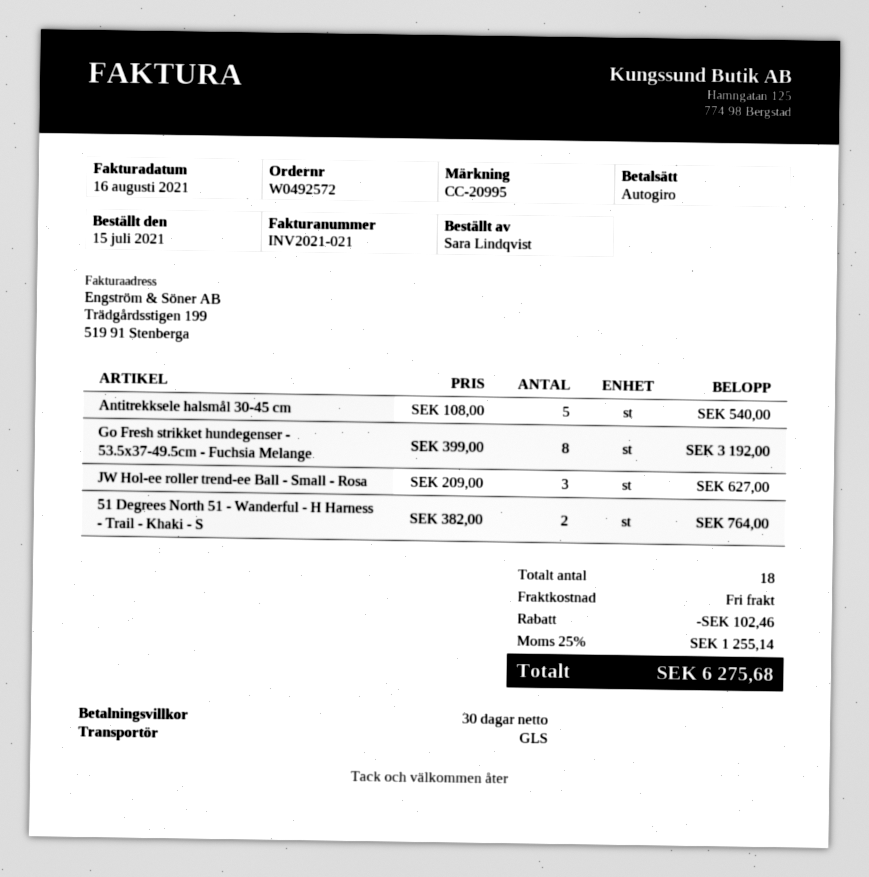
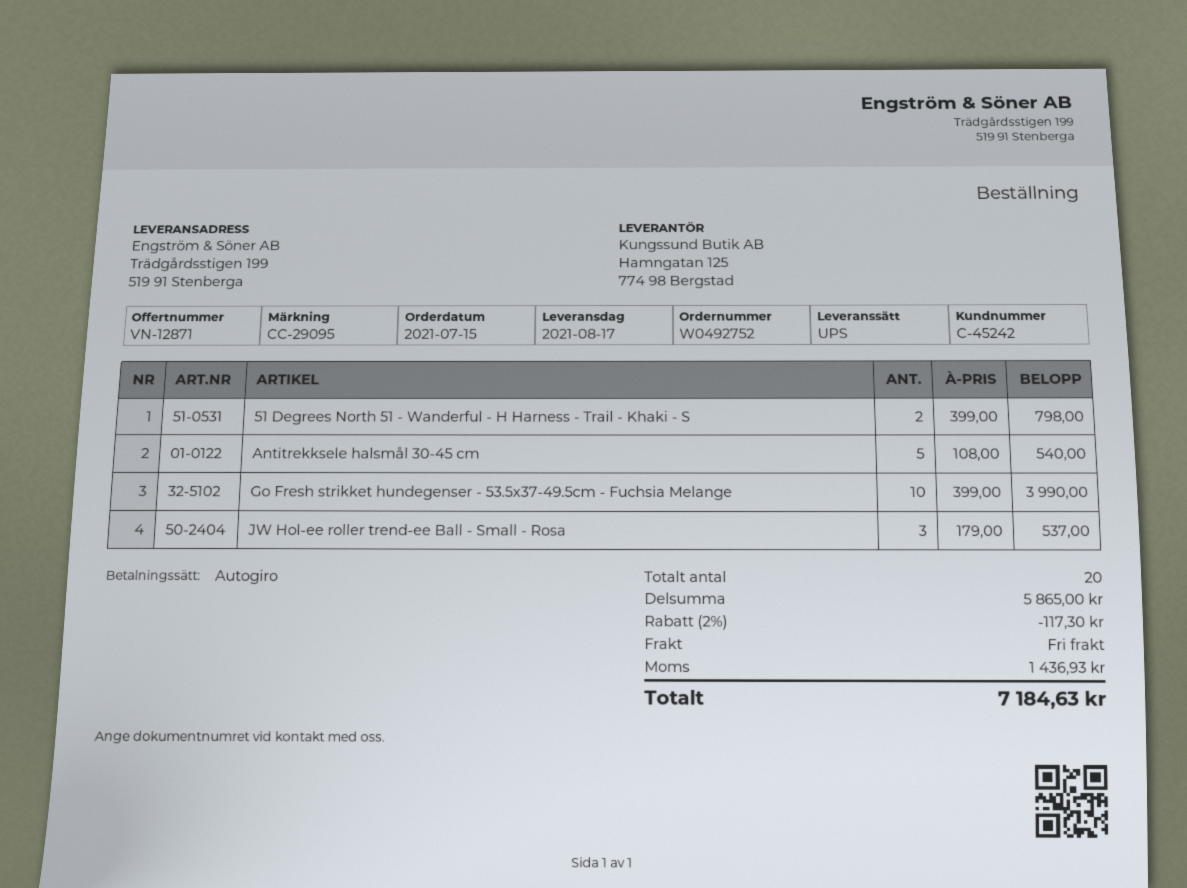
order number: W0492572 -> W0492752
reference: CC-20995 -> CC-29095
shipping method: GLS -> UPS
Go Fresh strikket hundegenser - 53.5x37-49.5cm - Fuchsia Melange: 8 x 399.00 = 3192.00 -> 10 x 399.00 = 3990.00
JW Hol-ee roller trend-ee Ball - Small - Rosa: 3 x 209.00 = 627.00 -> 3 x 179.00 = 537.00
51 Degrees North 51 - Wanderful - H Harness - Trail - Khaki - S: 2 x 382.00 = 764.00 -> 2 x 399.00 = 798.00
total quantity: 18 -> 20
discount: 102.46 -> 117.30
tax: 1255.14 -> 1436.93
total: 6275.68 -> 7184.63

